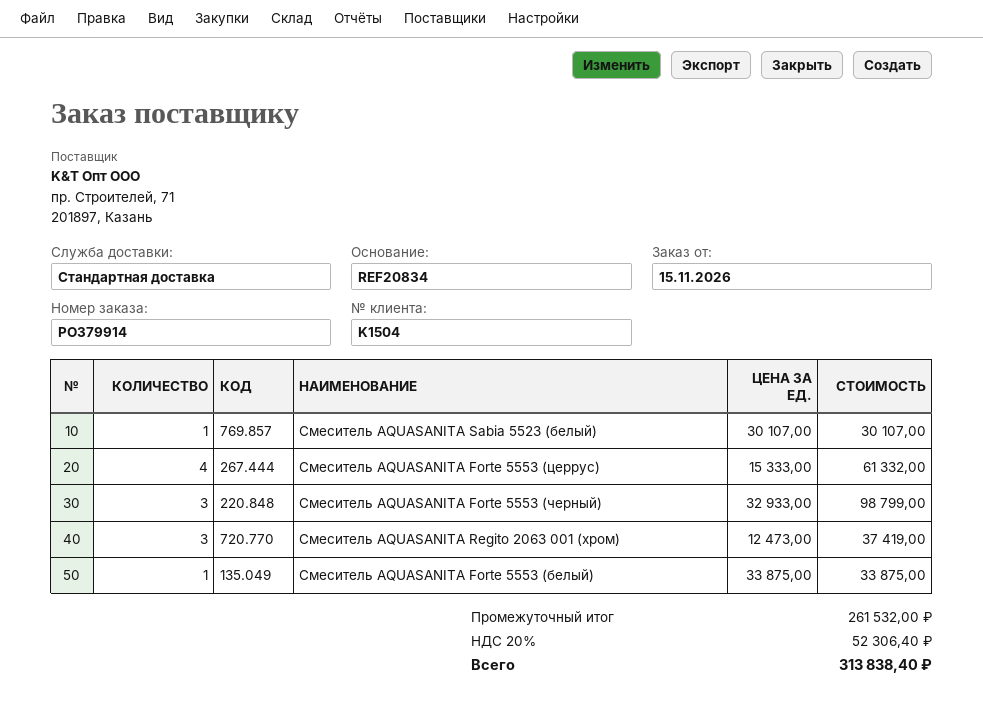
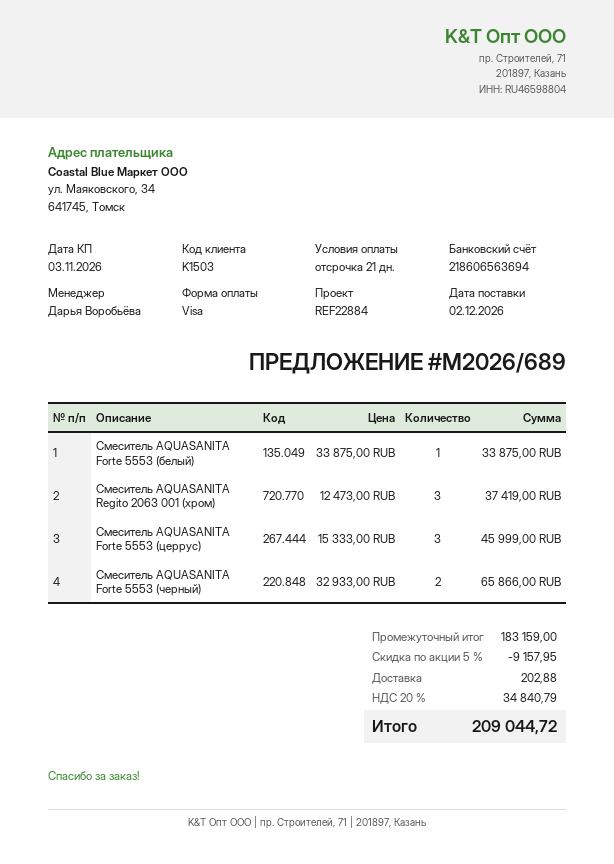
customer number: K1504 -> K1503
reference: REF20834 -> REF22884
Смеситель AQUASANITA Sabia 5523 (белый): 1 x 30107.00 = 30107.00 -> none
Смеситель AQUASANITA Forte 5553 (церрус): 4 x 15333.00 = 61332.00 -> 3 x 15333.00 = 45999.00
Смеситель AQUASANITA Forte 5553 (черный): 3 x 32933.00 = 98799.00 -> 2 x 32933.00 = 65866.00
subtotal: 261532.00 -> 183159.00
discount: none -> 5% = 9157.95
shipping: none -> 202.88
tax: 20% = 52306.40 -> 20% = 34840.79
total: 313838.40 -> 209044.72

